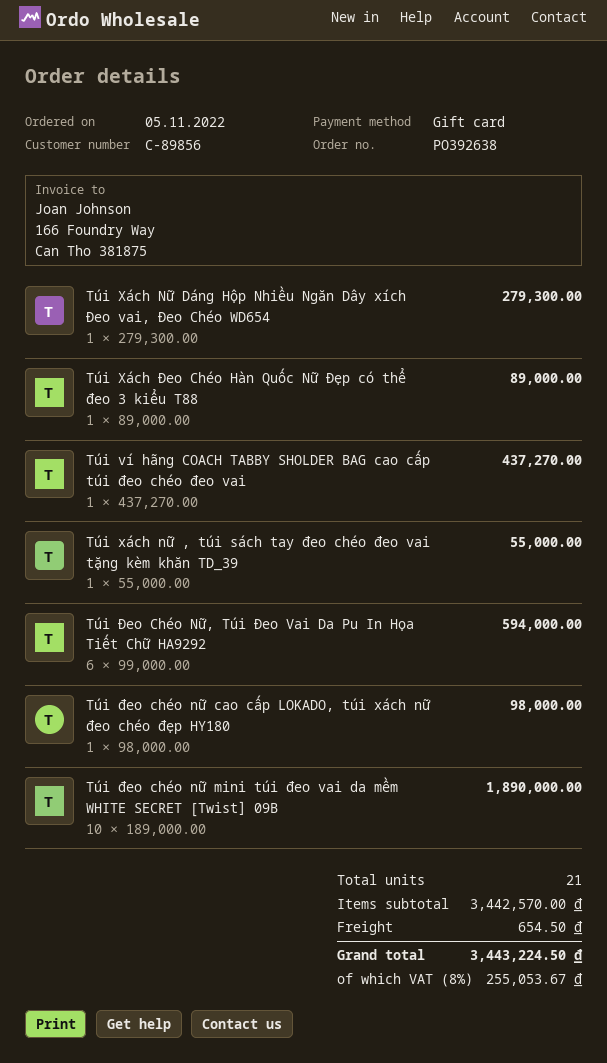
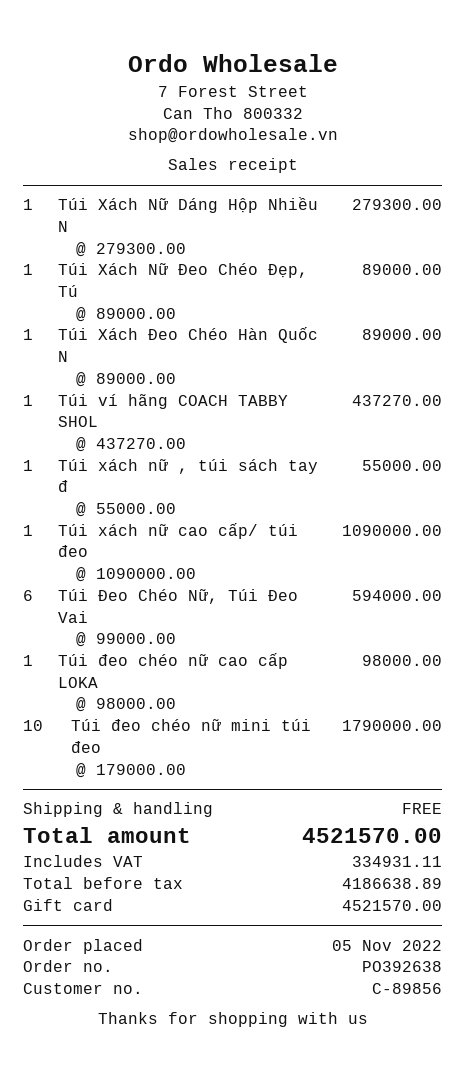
Túi đeo chéo nữ mini túi đeo vai da mềm WHITE SECRET [Twist] 09B: 10 x 189000.00 = 1890000.00 -> 10 x 179000.00 = 1790000.00
Túi Xách Nữ Đeo Chéo Đẹp, Tú: none -> 1 x 89000.00 = 89000.00
Túi xách nữ cao cấp/ túi đeo: none -> 1 x 1090000.00 = 1090000.00
shipping: 654.50 -> 0.00
tax: 255053.67 -> 334931.11
total: 3443224.50 -> 4521570.00

